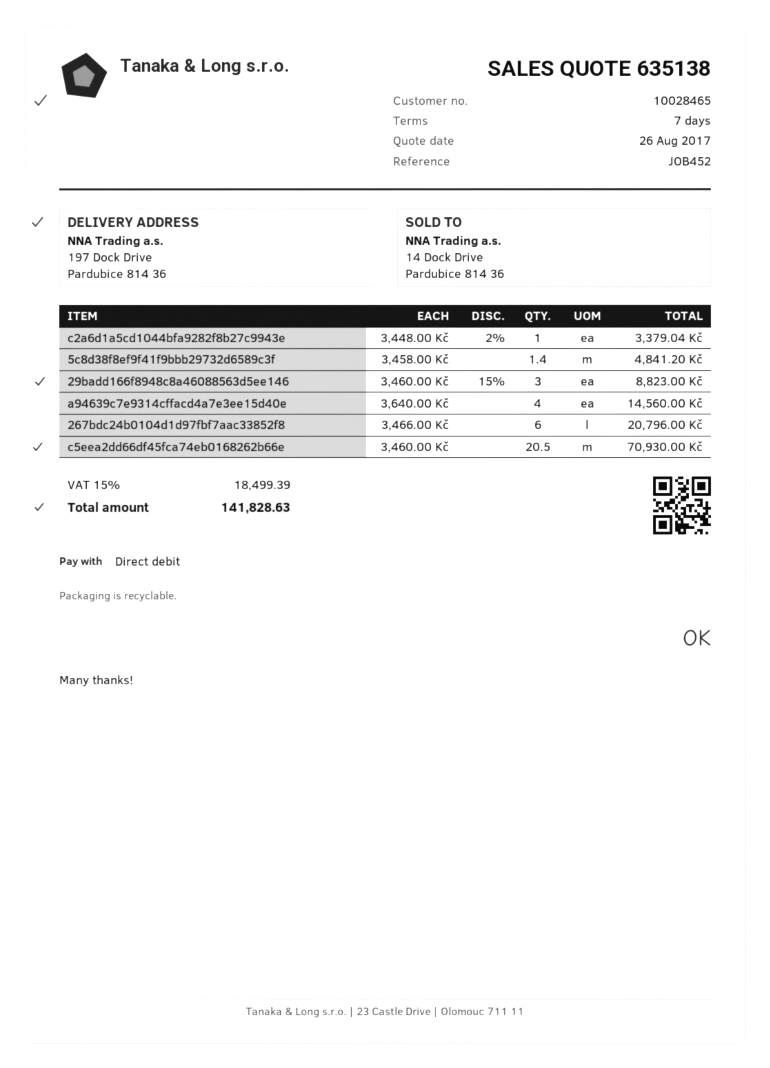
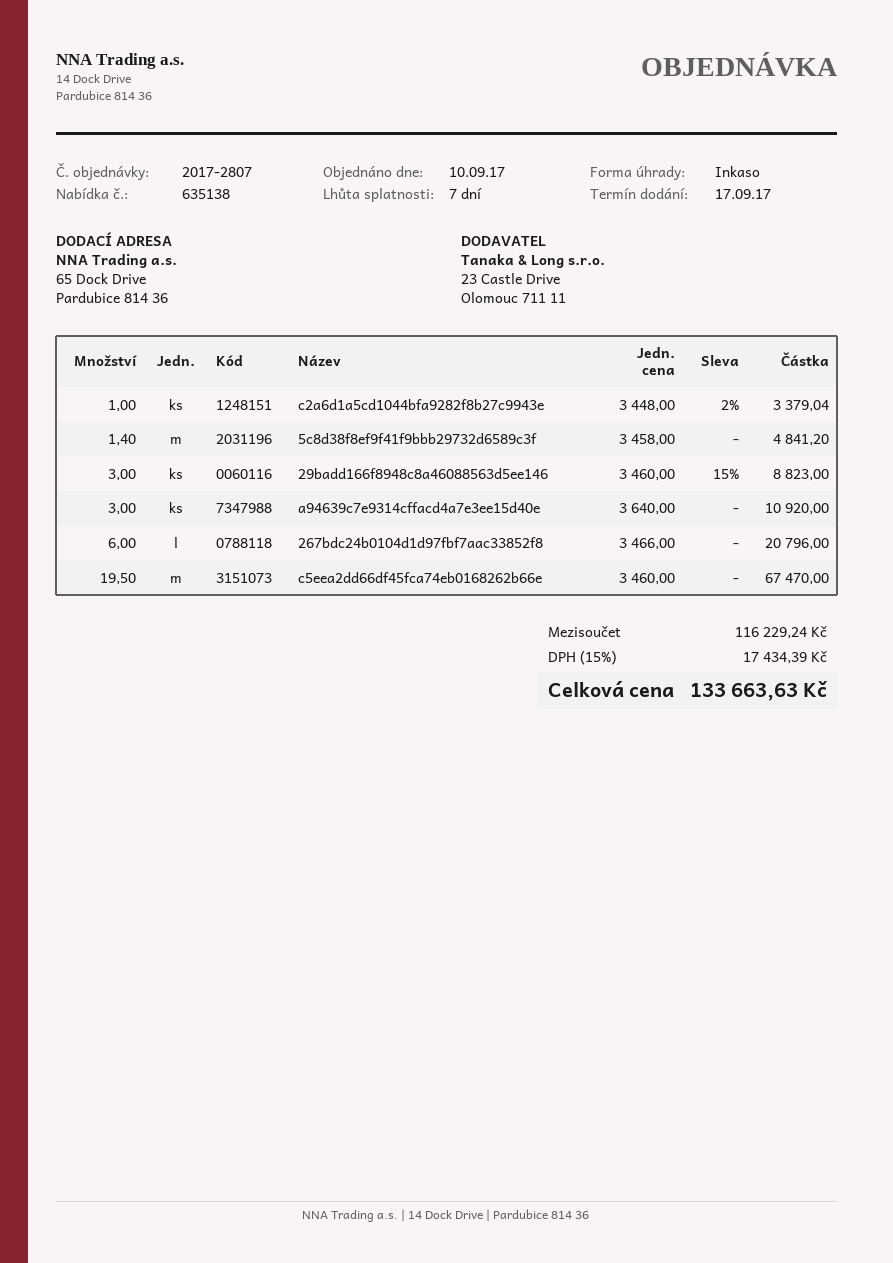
ship to: 197 Dock Drive, Pardubice 814 36 -> 65 Dock Drive, Pardubice 814 36
a94639c7e9314cffacd4a7e3ee15d40e: 4 x 3640.00 = 14560.00 -> 3 x 3640.00 = 10920.00
c5eea2dd66df45fca74eb0168262b66e: 20.5 x 3460.00 = 70930.00 -> 19.5 x 3460.00 = 67470.00
tax: 15% = 18499.39 -> 15% = 17434.39
total: 141828.63 -> 133663.63

